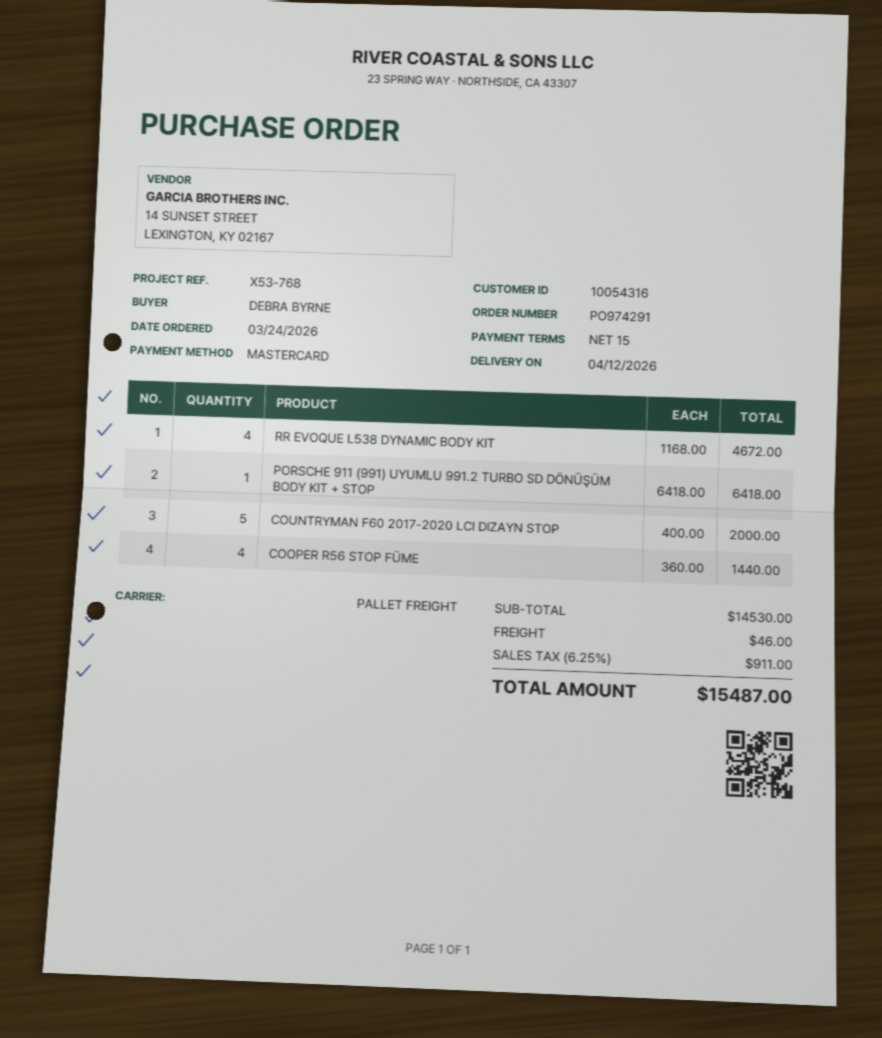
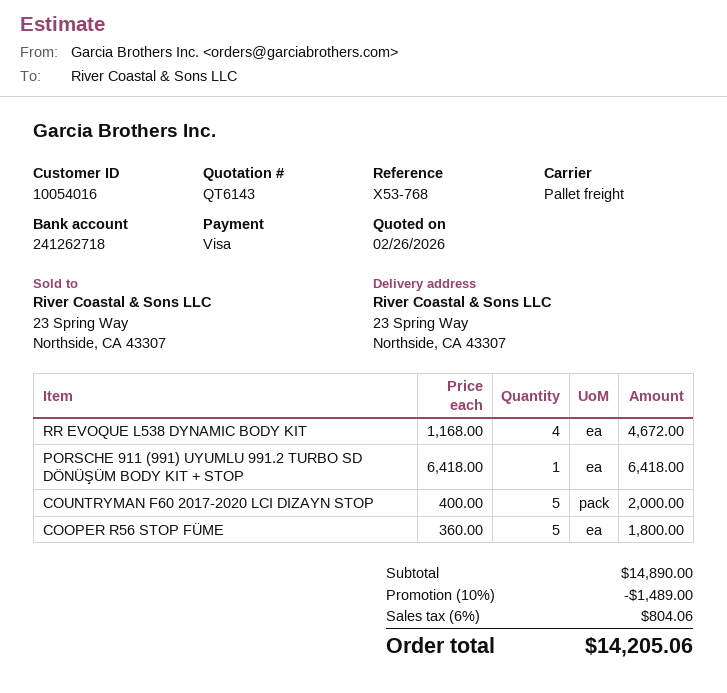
customer number: 10054316 -> 10054016
payment method: Mastercard -> Visa
COOPER R56 STOP FÜME: 4 x 360.00 = 1440.00 -> 5 x 360.00 = 1800.00
subtotal: 14530.00 -> 14890.00
discount: none -> 10% = 1489.00
shipping: 46.00 -> none
tax: 6.25% = 911.00 -> 6% = 804.06
total: 15487.00 -> 14205.06

